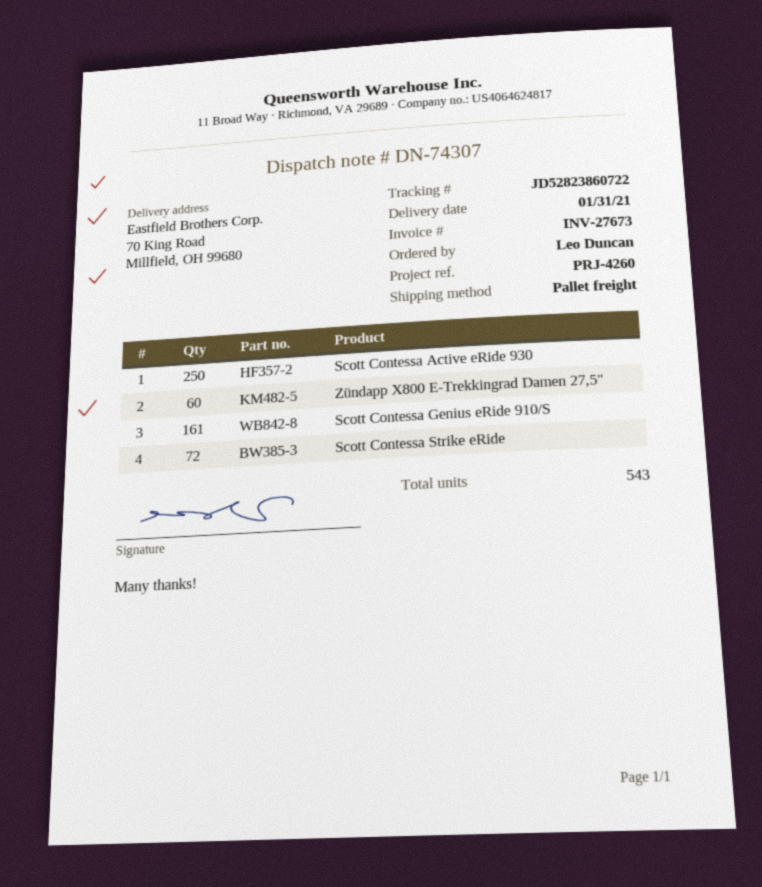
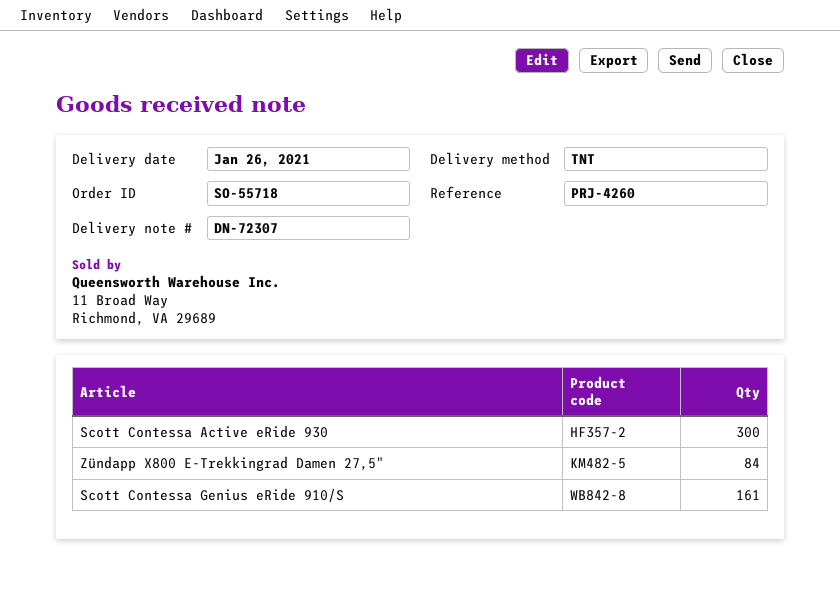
delivery note number: DN-74307 -> DN-72307
delivery date: 2021-01-31 -> 2021-01-26
shipping method: pallet freight -> TNT
Scott Contessa Active eRide 930: 250 -> 300
Zündapp X800 E-Trekkingrad Damen 27,5": 60 -> 84
Scott Contessa Strike eRide: 72 -> none

